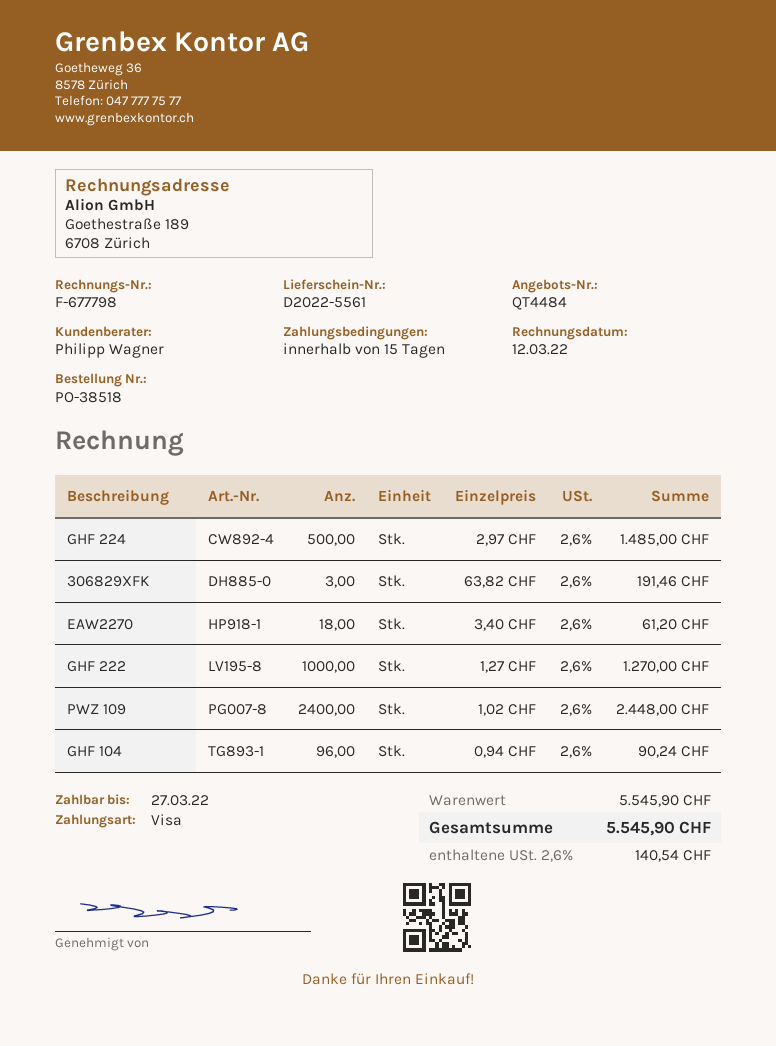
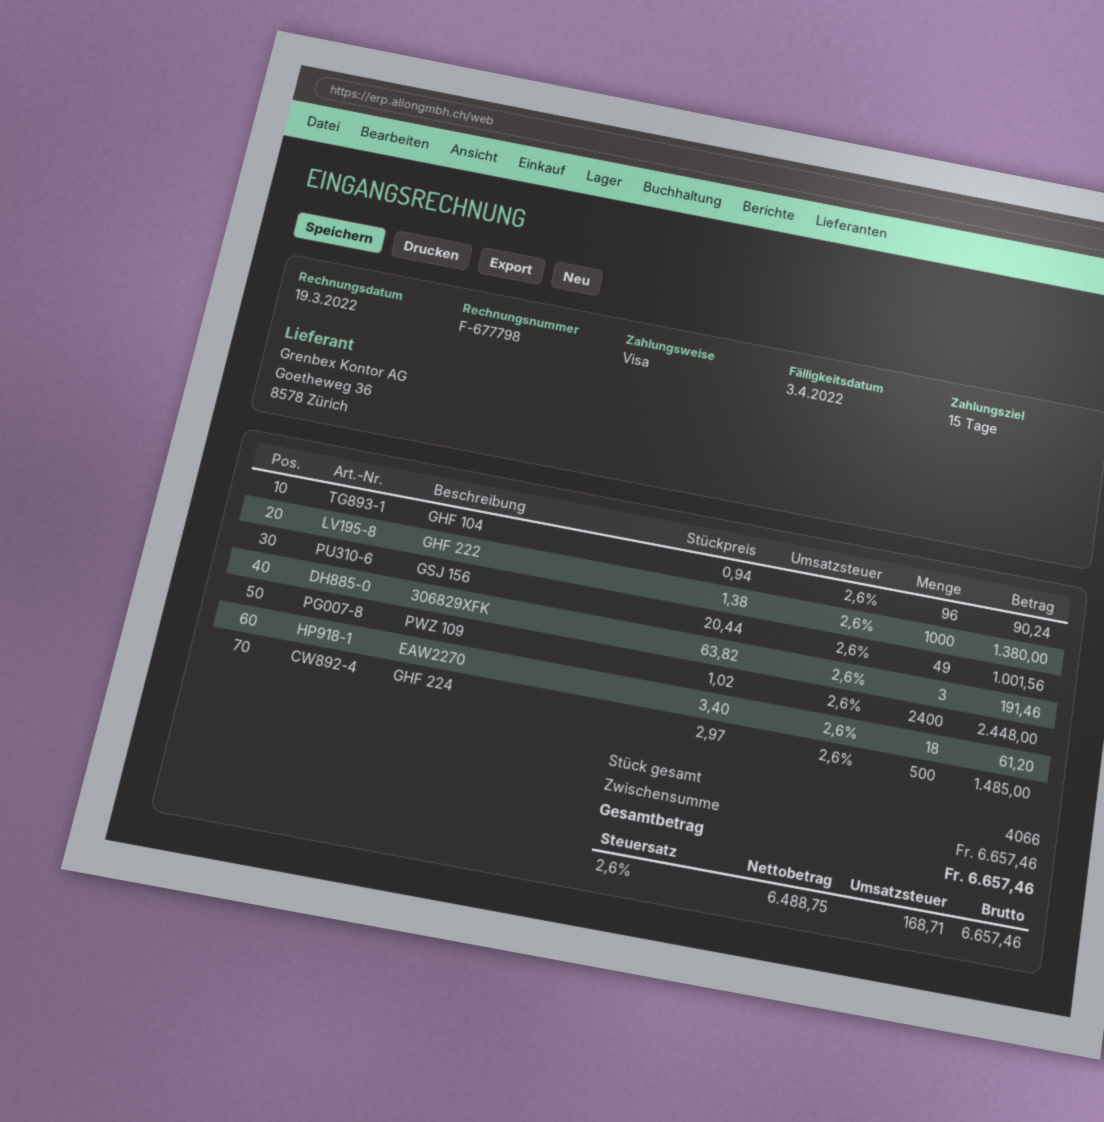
invoice date: 2022-03-12 -> 2022-03-19
due date: 2022-03-27 -> 2022-04-03
GHF 222: 1000 x 1.27 = 1270.00 -> 1000 x 1.38 = 1380.00
GSJ 156: none -> 49 x 20.44 = 1001.56
subtotal: 5545.90 -> 6657.46
tax: 2.6% = 140.54 -> 2.6% = 168.71
total: 5545.90 -> 6657.46

